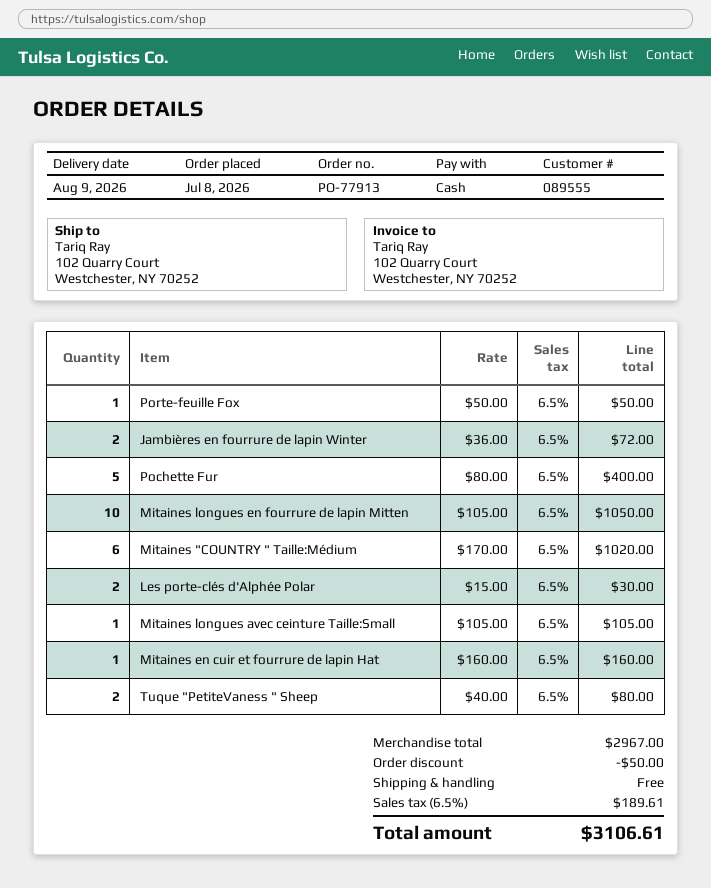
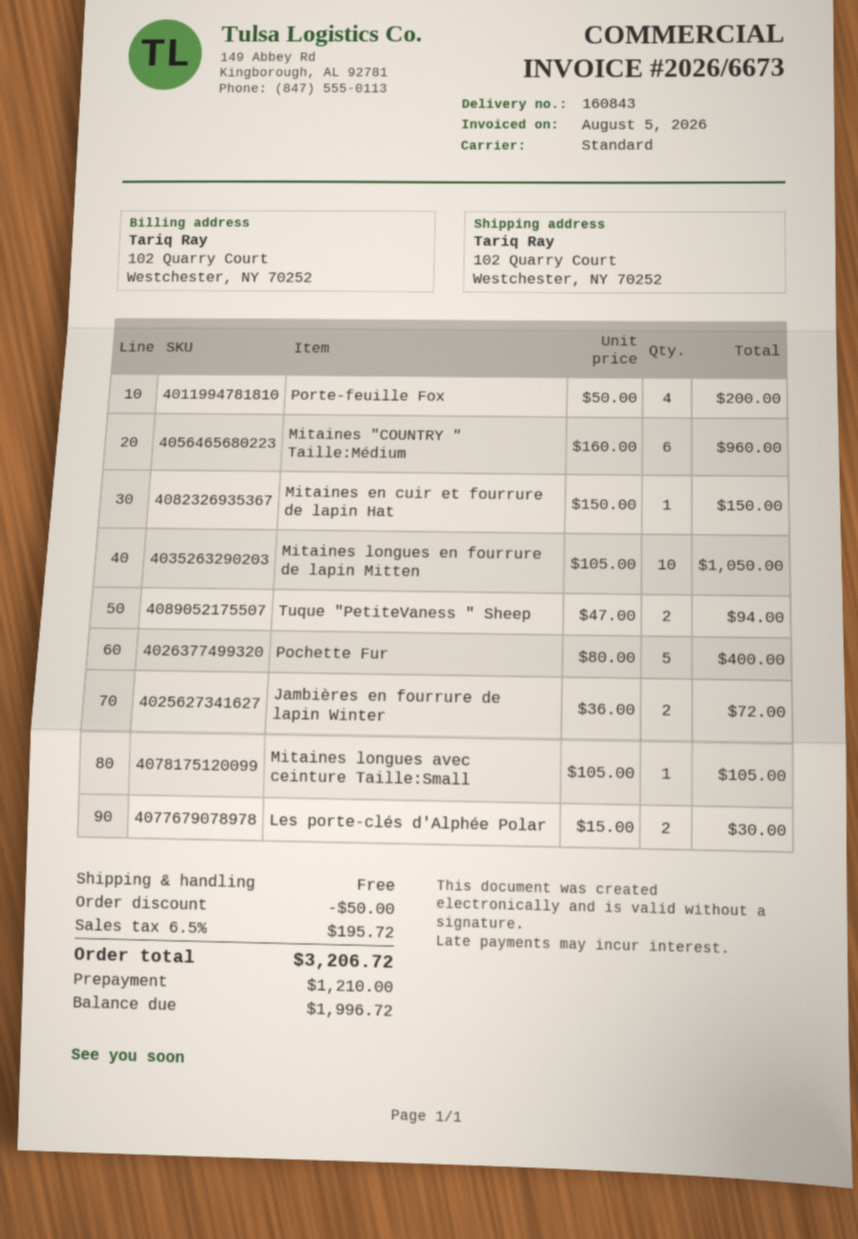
Porte-feuille Fox: 1 x 50.00 = 50.00 -> 4 x 50.00 = 200.00
Mitaines "COUNTRY " Taille:Médium: 6 x 170.00 = 1020.00 -> 6 x 160.00 = 960.00
Mitaines en cuir et fourrure de lapin Hat: 1 x 160.00 = 160.00 -> 1 x 150.00 = 150.00
Tuque "PetiteVaness " Sheep: 2 x 40.00 = 80.00 -> 2 x 47.00 = 94.00
tax: 6.5% = 189.61 -> 6.5% = 195.72
total: 3106.61 -> 3206.72

